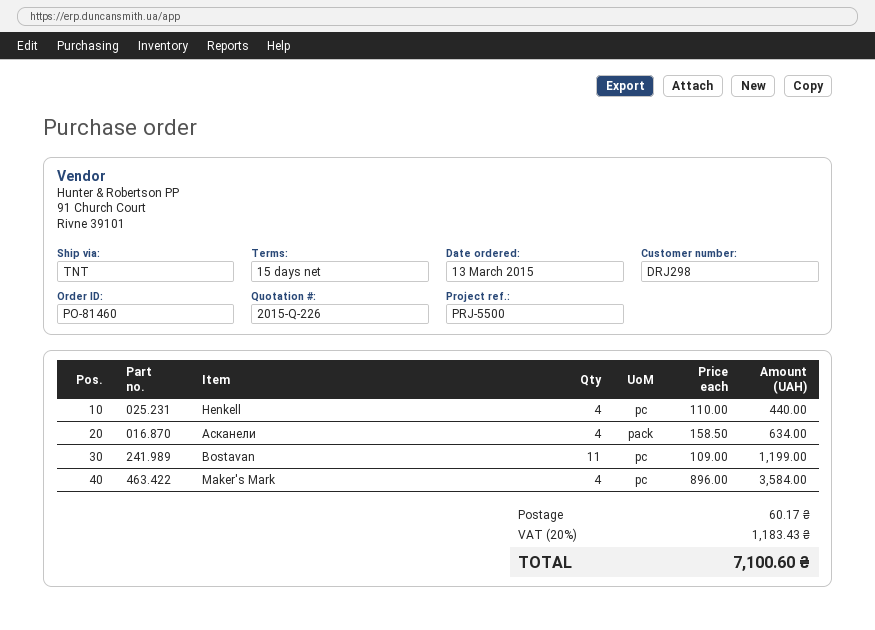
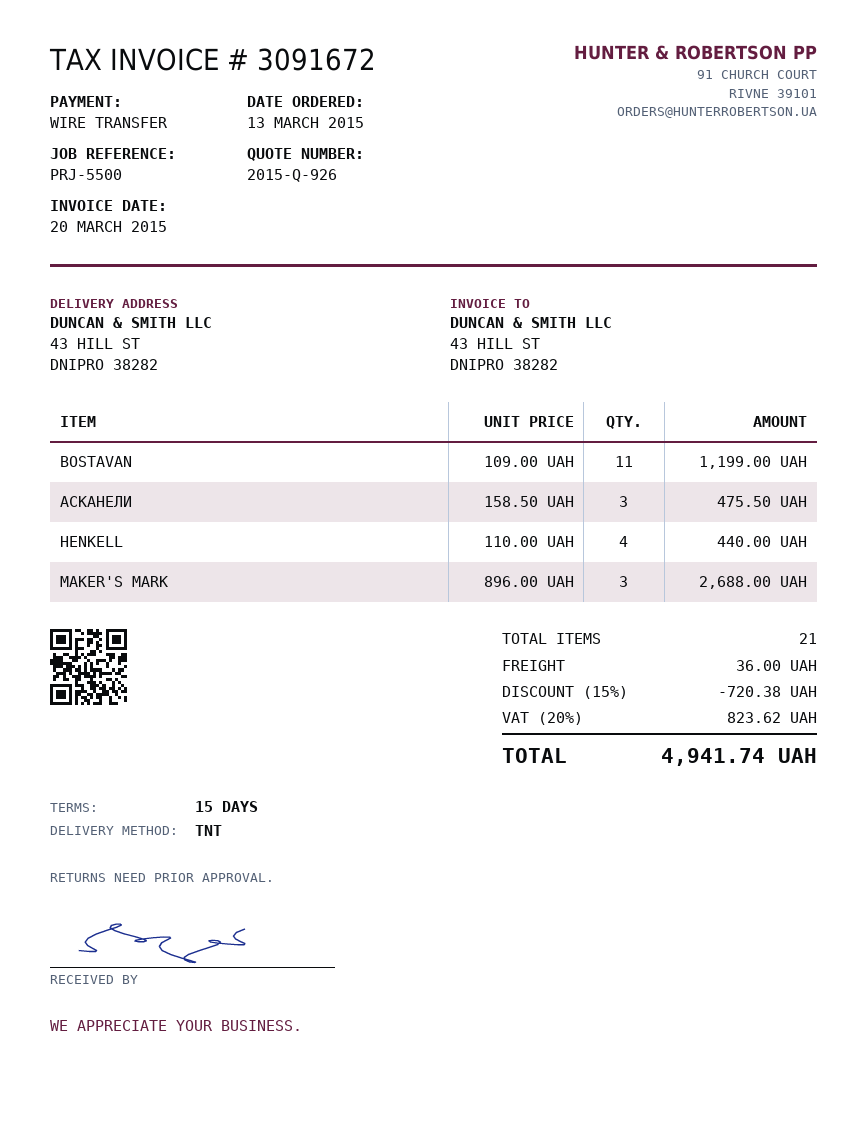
quote number: 2015-Q-226 -> 2015-Q-926
Асканели: 4 x 158.50 = 634.00 -> 3 x 158.50 = 475.50
Maker's Mark: 4 x 896.00 = 3584.00 -> 3 x 896.00 = 2688.00
discount: none -> 15% = 720.38
shipping: 60.17 -> 36.00
tax: 20% = 1183.43 -> 20% = 823.62
total: 7100.60 -> 4941.74

